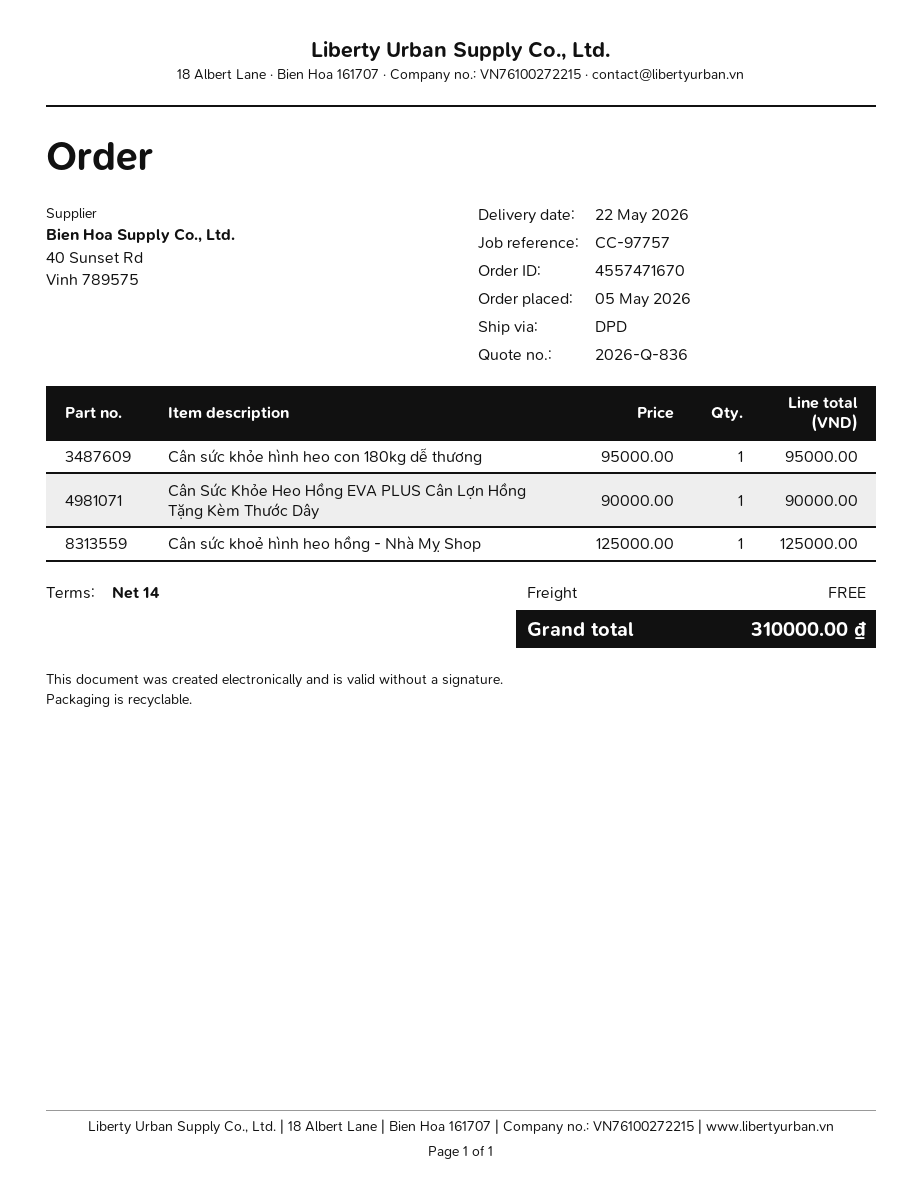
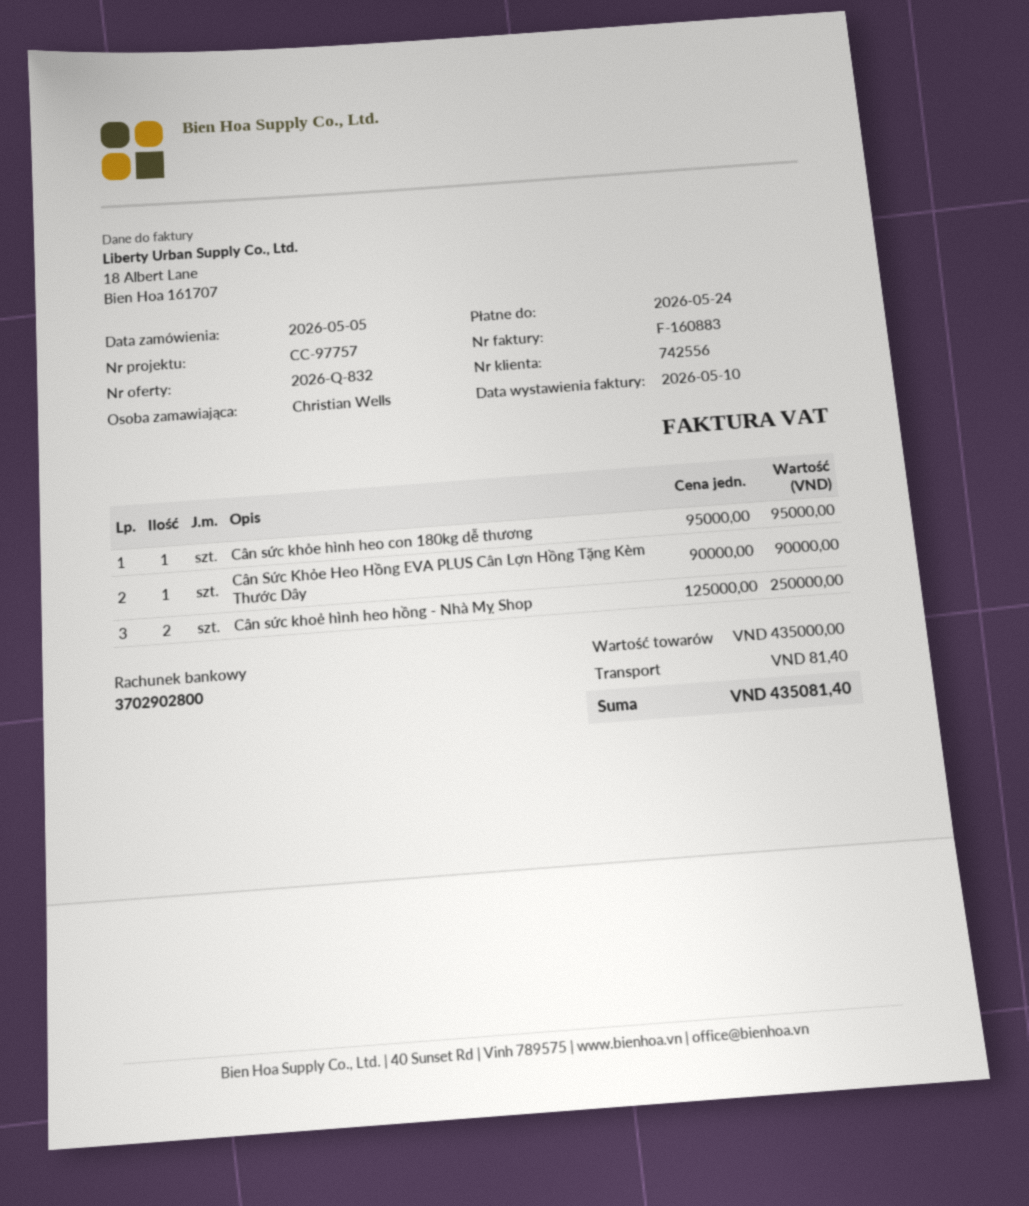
quote number: 2026-Q-836 -> 2026-Q-832
Cân sức khoẻ hình heo hồng - Nhà Mỵ Shop: 1 x 125000.00 = 125000.00 -> 2 x 125000.00 = 250000.00
shipping: 0.00 -> 81.40
total: 310000.00 -> 435081.40

